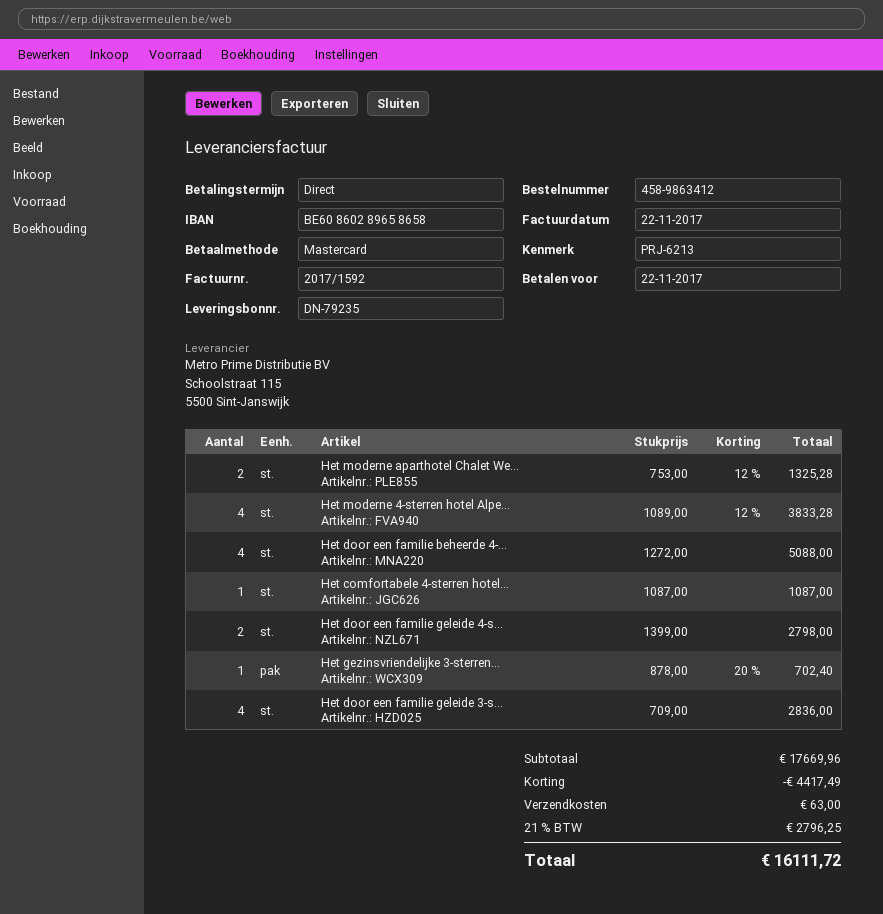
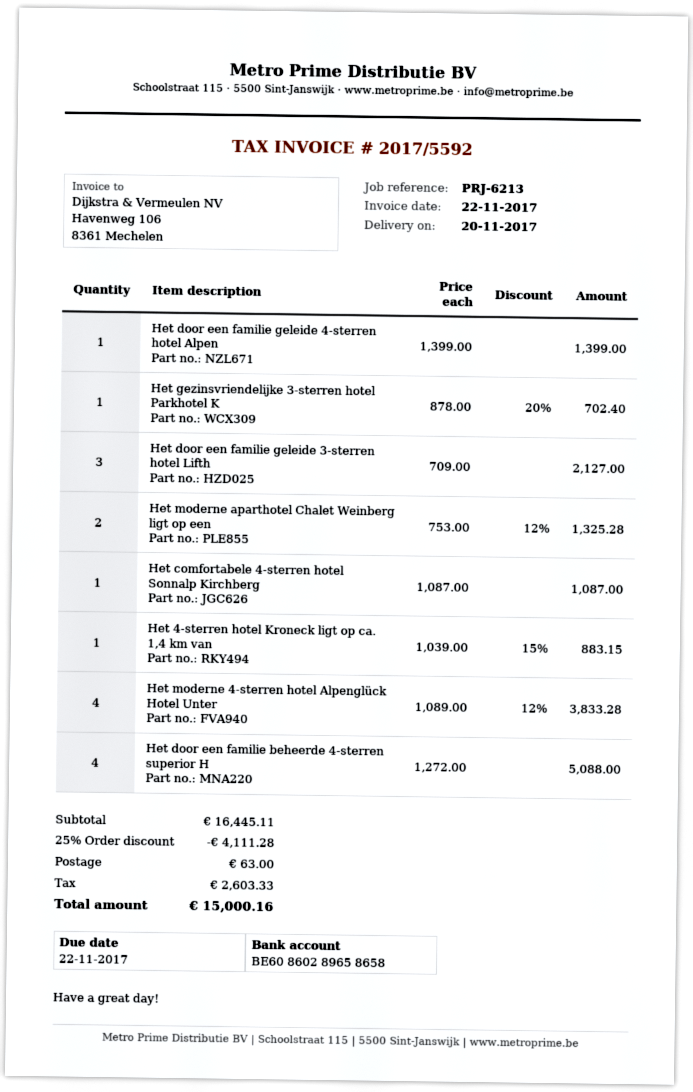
invoice number: 2017/1592 -> 2017/5592
Het door een familie geleide 4-s...: 2 x 1399.00 = 2798.00 -> 1 x 1399.00 = 1399.00
Het door een familie geleide 3-s...: 4 x 709.00 = 2836.00 -> 3 x 709.00 = 2127.00
Het 4-sterren hotel Kroneck ligt op ca. 1,4 km van: none -> 1 x 1039.00 - 15% = 883.15
subtotal: 17669.96 -> 16445.11
discount: 4417.49 -> 4111.28
tax: 2796.25 -> 2603.33
total: 16111.72 -> 15000.16

